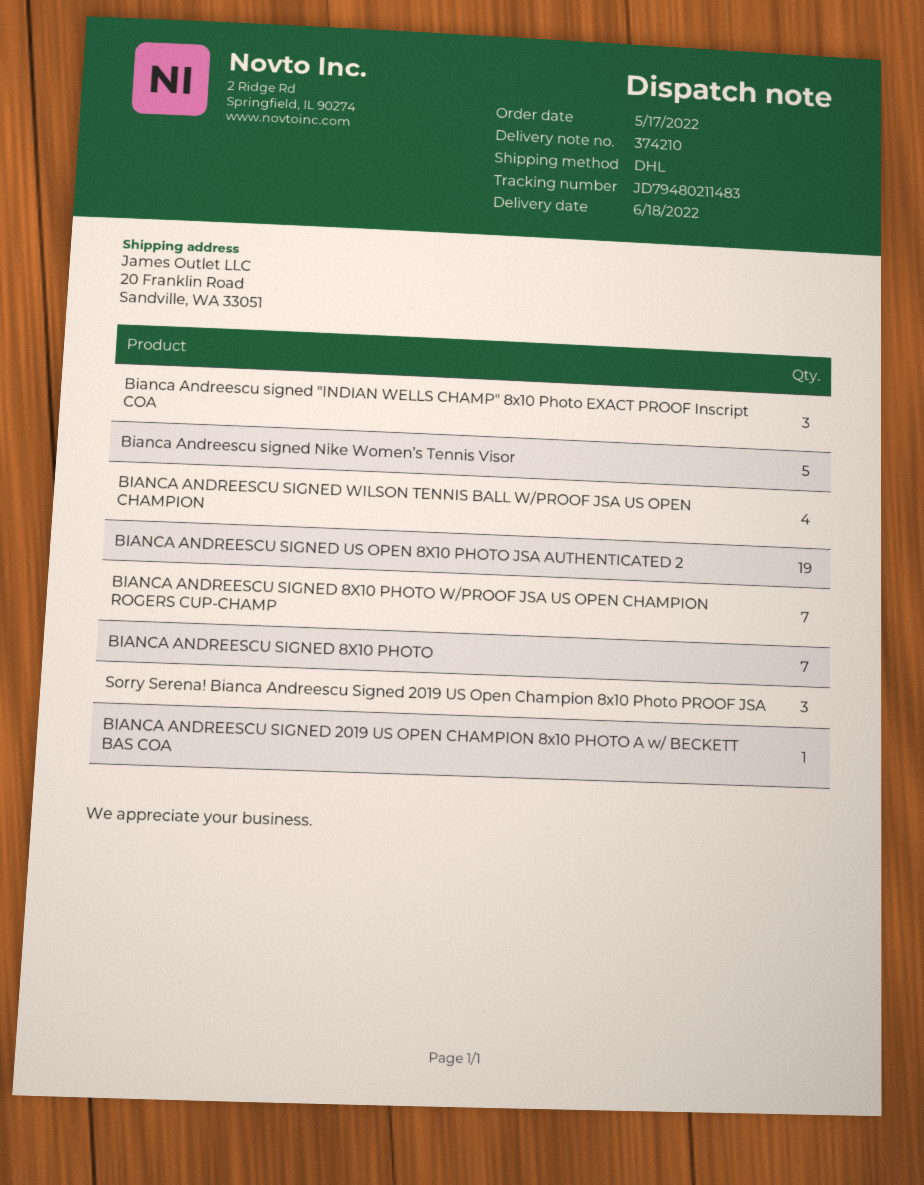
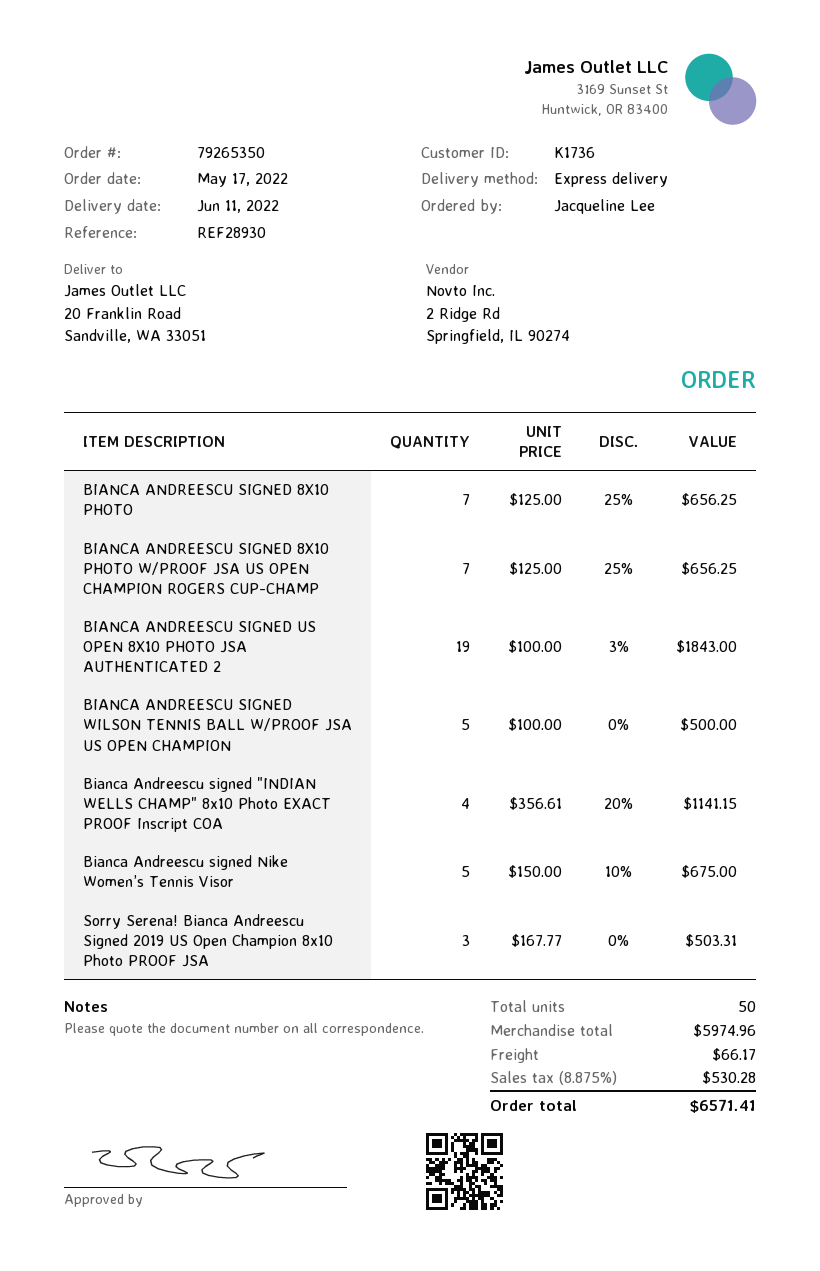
delivery date: 2022-06-18 -> 2022-06-11
shipping method: DHL -> express
Bianca Andreescu signed "INDIAN WELLS CHAMP" 8x10 Photo EXACT PROOF Inscript COA: 3 -> 4
BIANCA ANDREESCU SIGNED WILSON TENNIS BALL W/PROOF JSA US OPEN CHAMPION: 4 -> 5
BIANCA ANDREESCU SIGNED 2019 US OPEN CHAMPION 8x10 PHOTO A w/ BECKETT BAS COA: 1 -> none

